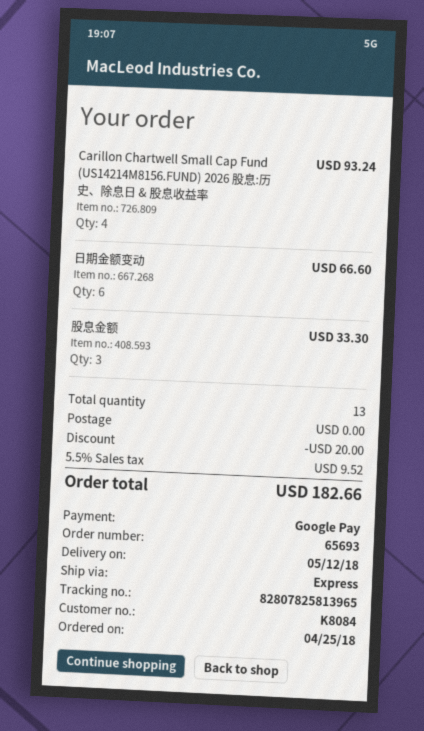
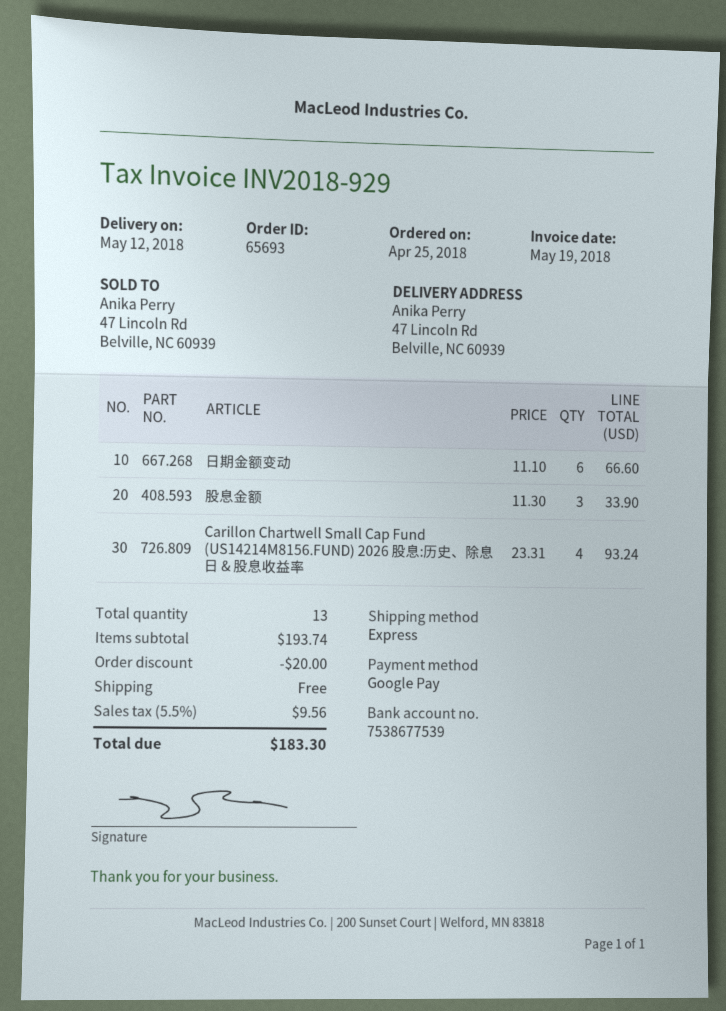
股息金额: 3 for 33.30 -> 3 for 33.90
tax: 5.5% = 9.52 -> 5.5% = 9.56
total: 182.66 -> 183.30

